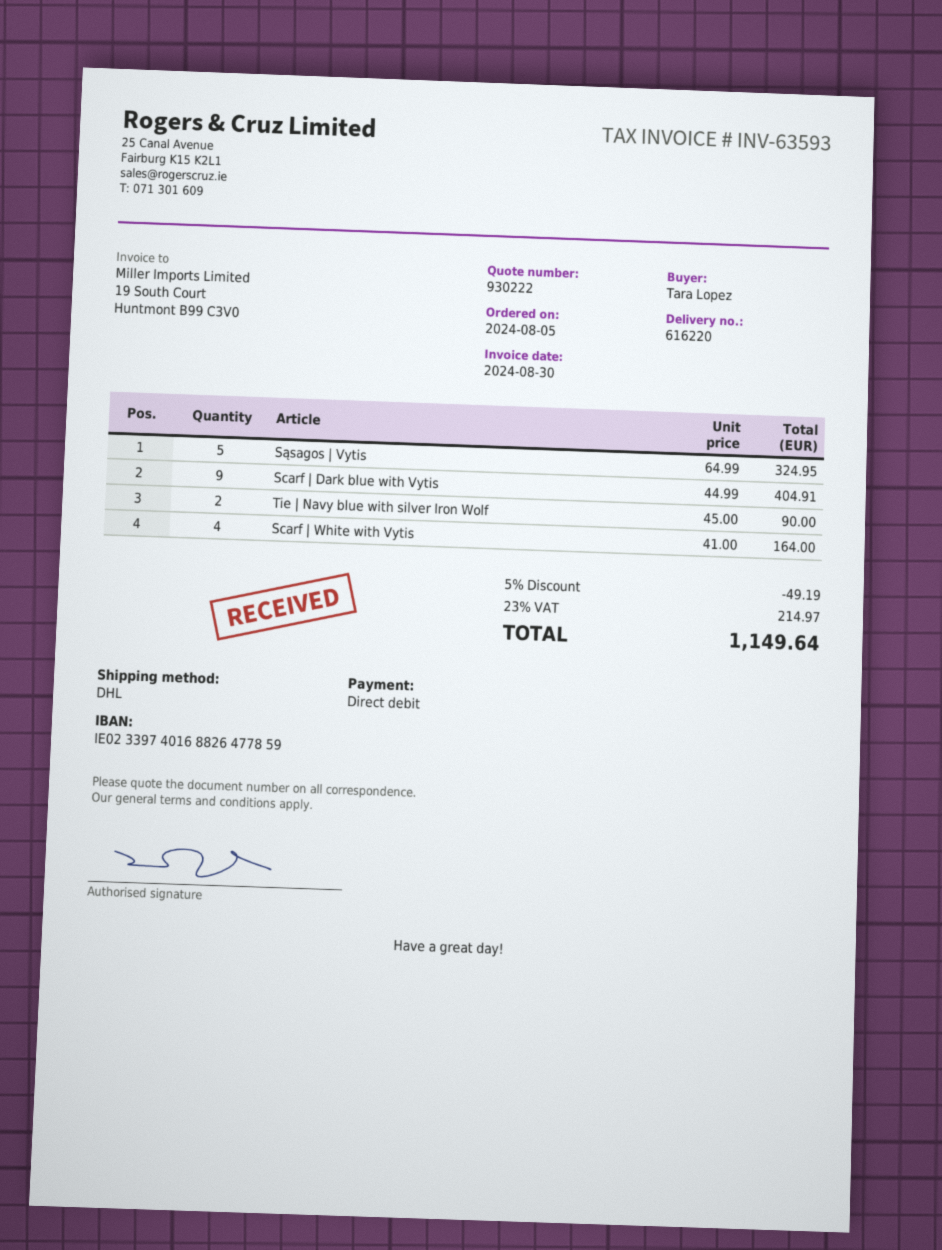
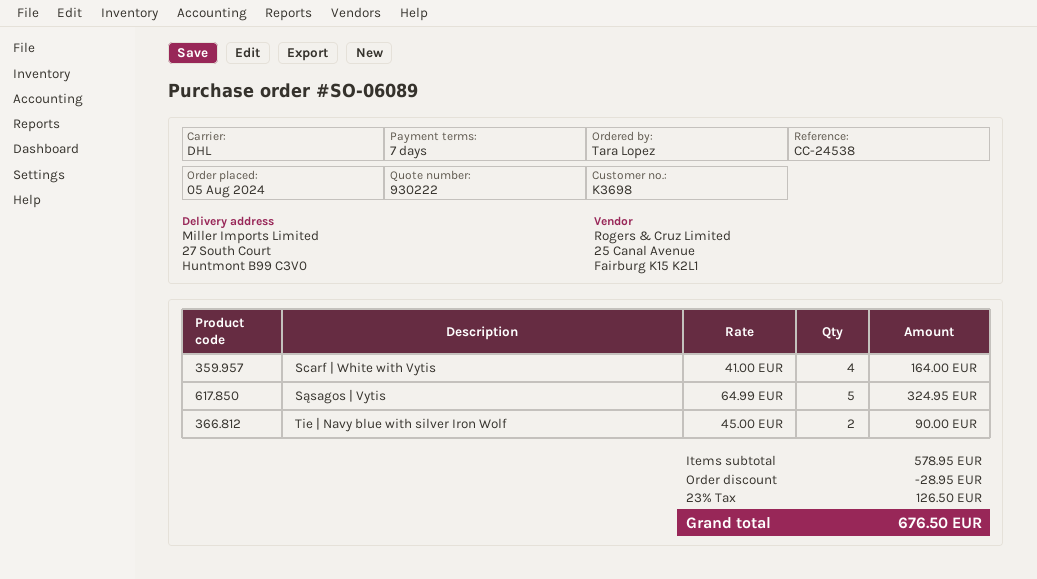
Scarf | Dark blue with Vytis: 9 x 44.99 = 404.91 -> none
discount: 49.19 -> 28.95
tax: 23% = 214.97 -> 23% = 126.50
total: 1149.64 -> 676.50

